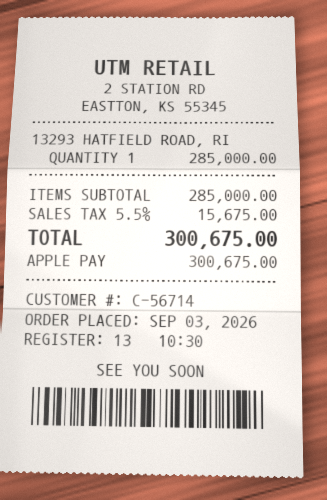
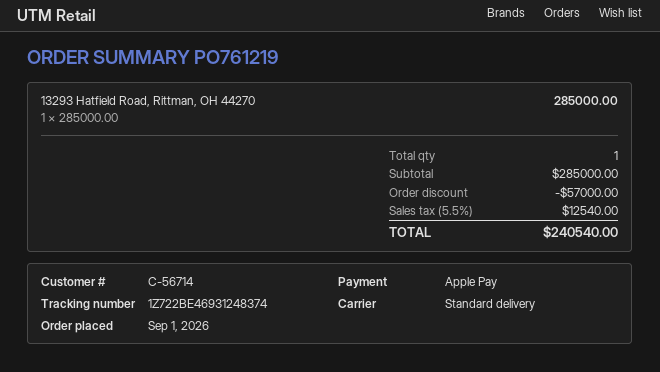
order date: 2026-09-03 -> 2026-09-01
discount: none -> 57000.00
tax: 5.5% = 15675.00 -> 5.5% = 12540.00
total: 300675.00 -> 240540.00

